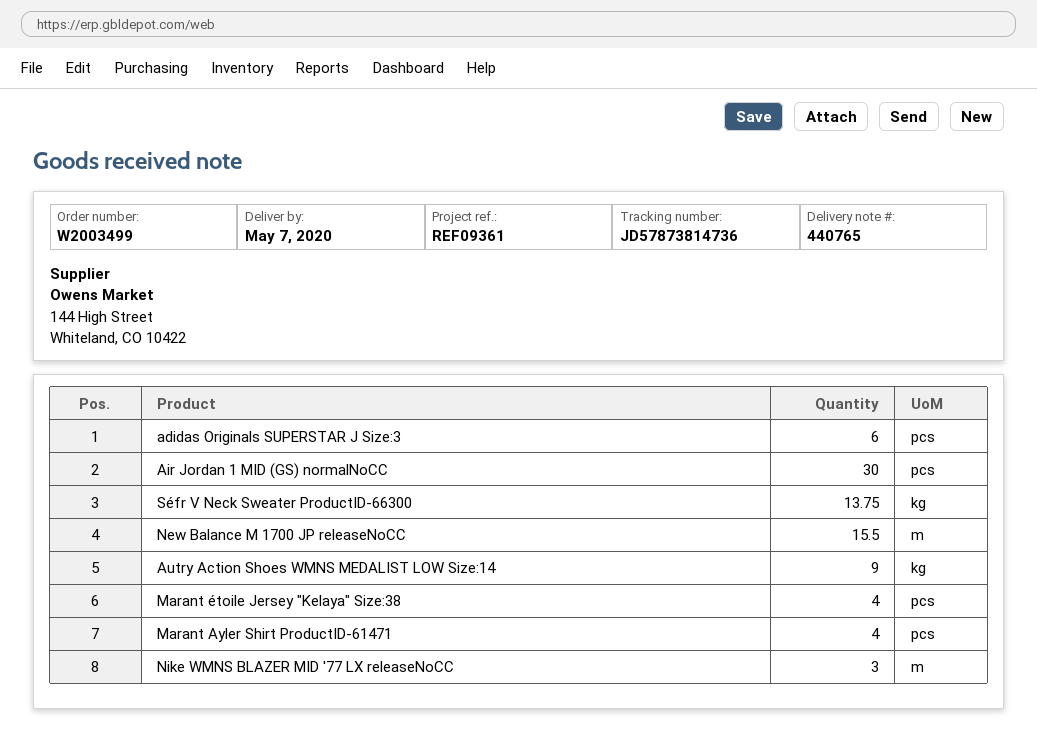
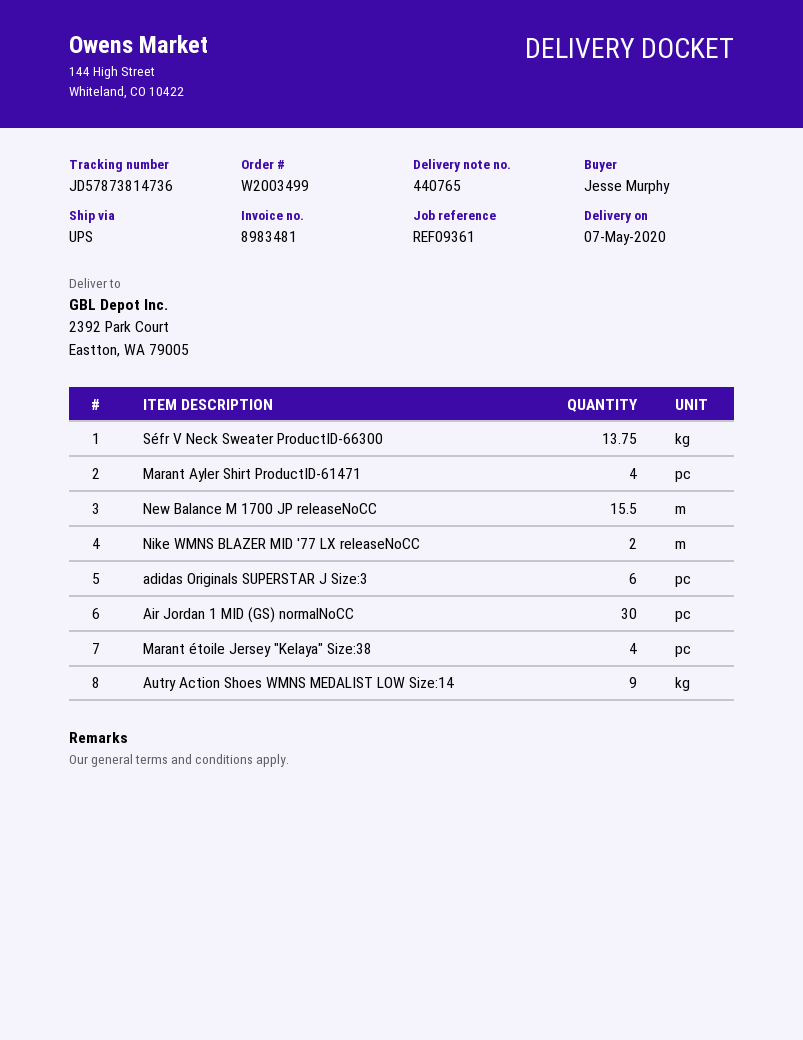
Nike WMNS BLAZER MID '77 LX releaseNoCC: 3 -> 2

